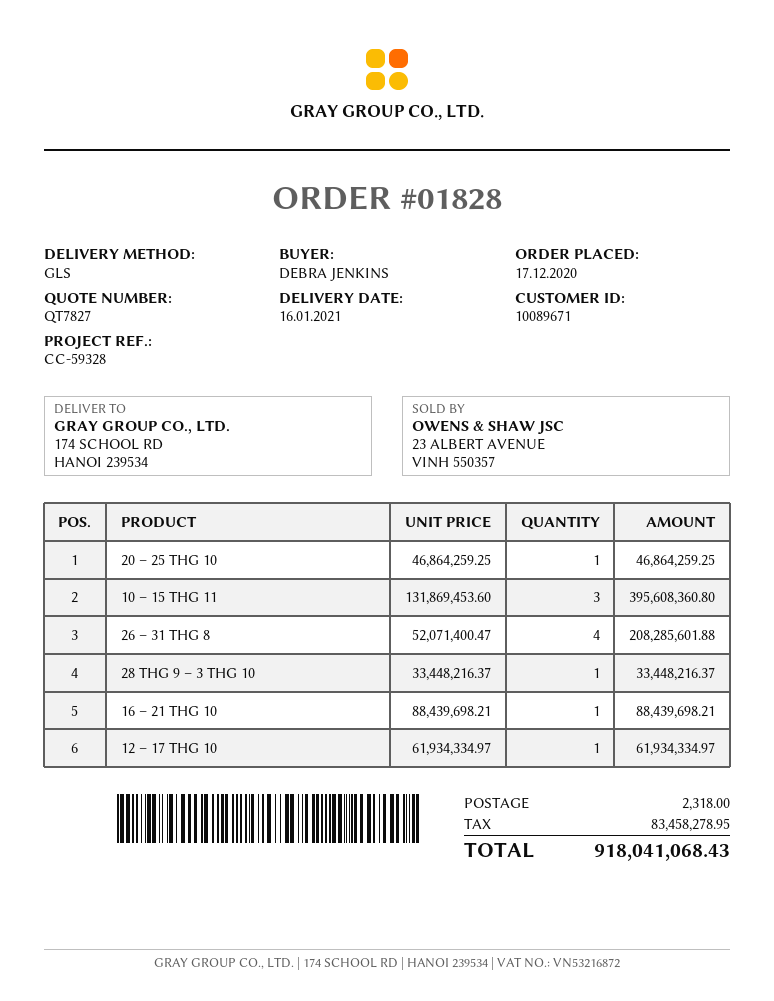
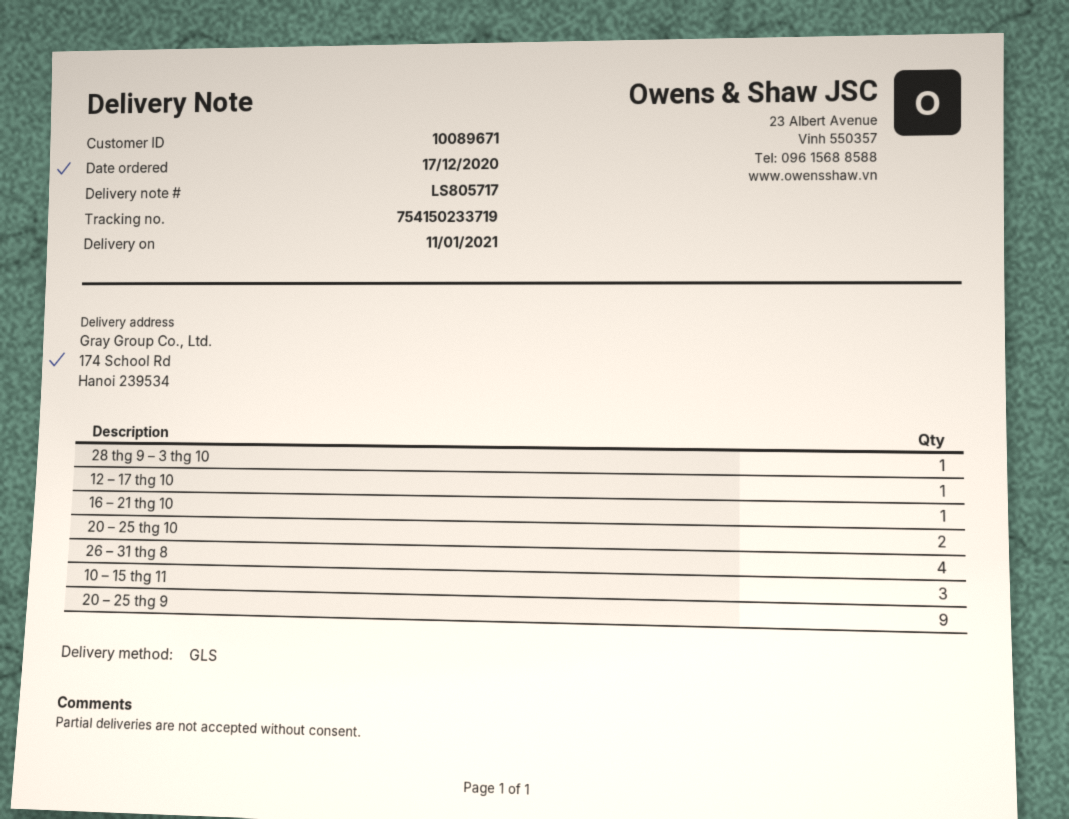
delivery date: 2021-01-16 -> 2021-01-11
20 – 25 THG 10: 1 -> 2
20 – 25 thg 9: none -> 9

